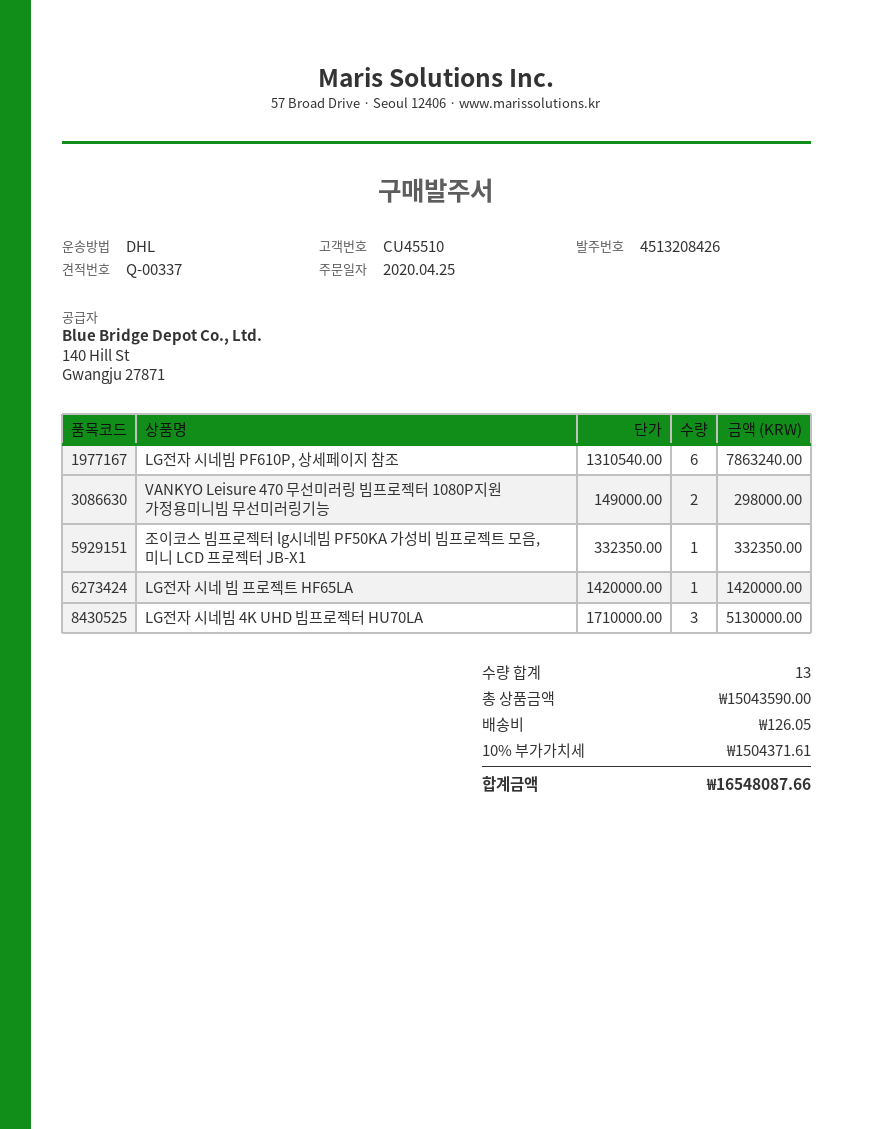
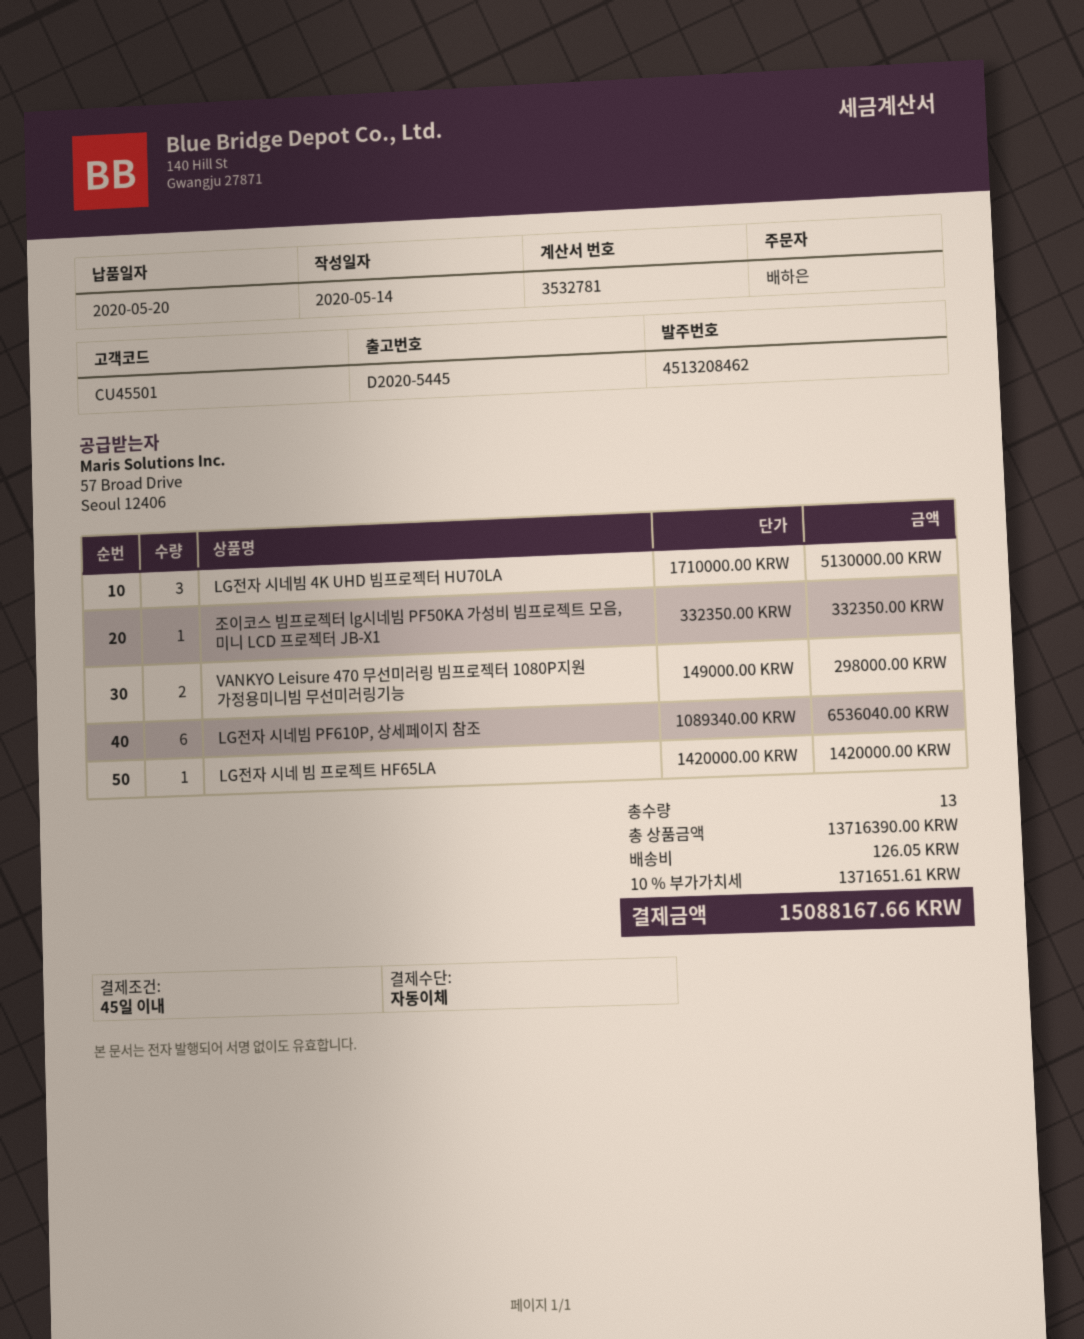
order number: 4513208426 -> 4513208462
customer number: CU45510 -> CU45501
LG전자 시네빔 PF610P, 상세페이지 참조: 6 x 1310540.00 = 7863240.00 -> 6 x 1089340.00 = 6536040.00
subtotal: 15043590.00 -> 13716390.00
tax: 10% = 1504371.61 -> 10% = 1371651.61
total: 16548087.66 -> 15088167.66

